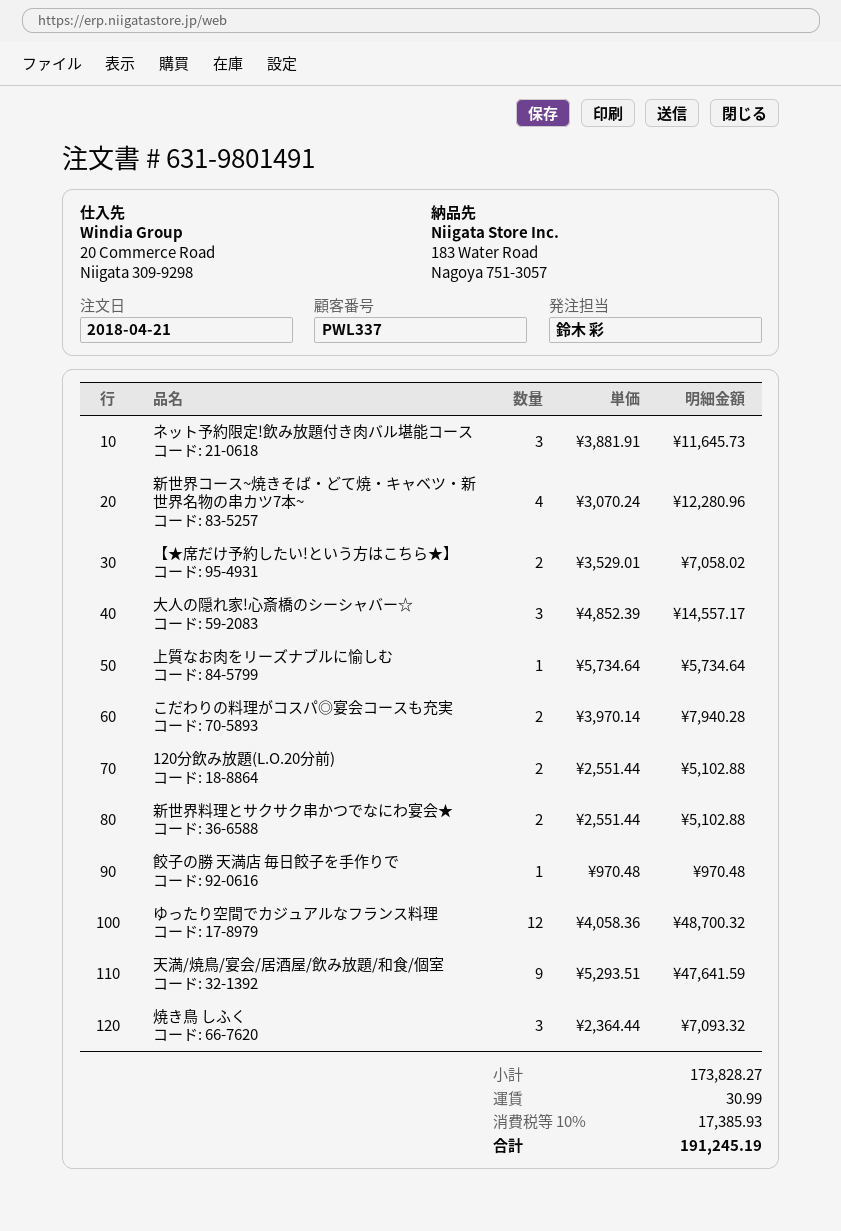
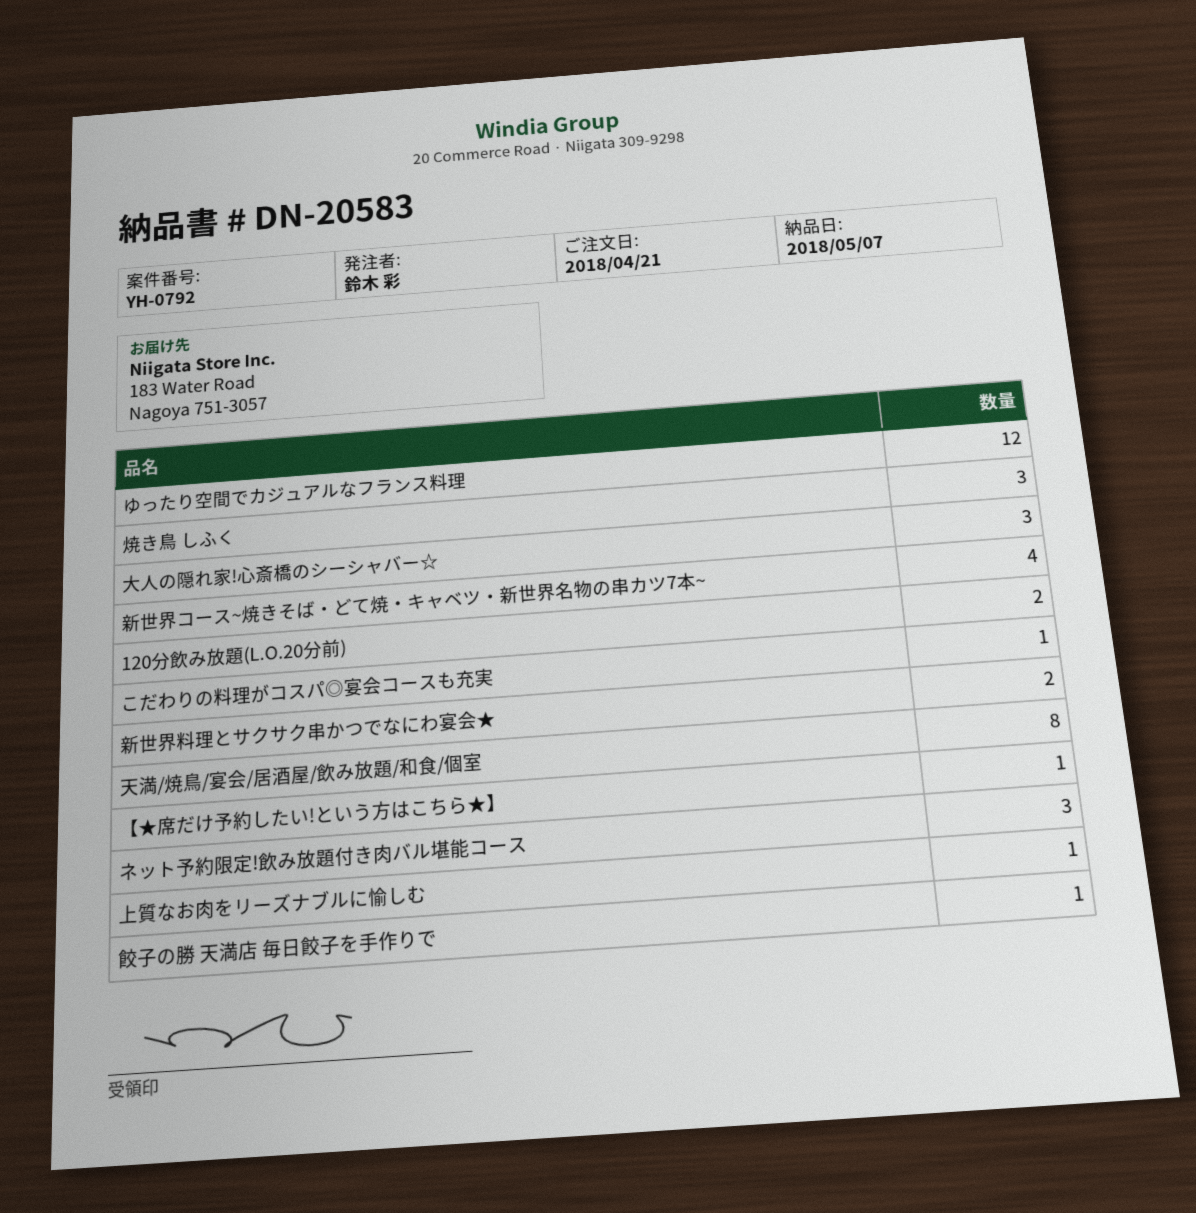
【★席だけ予約したい!という方はこちら★】: 2 -> 1
こだわりの料理がコスパ◎宴会コースも充実: 2 -> 1
天満/焼鳥/宴会/居酒屋/飲み放題/和食/個室: 9 -> 8

